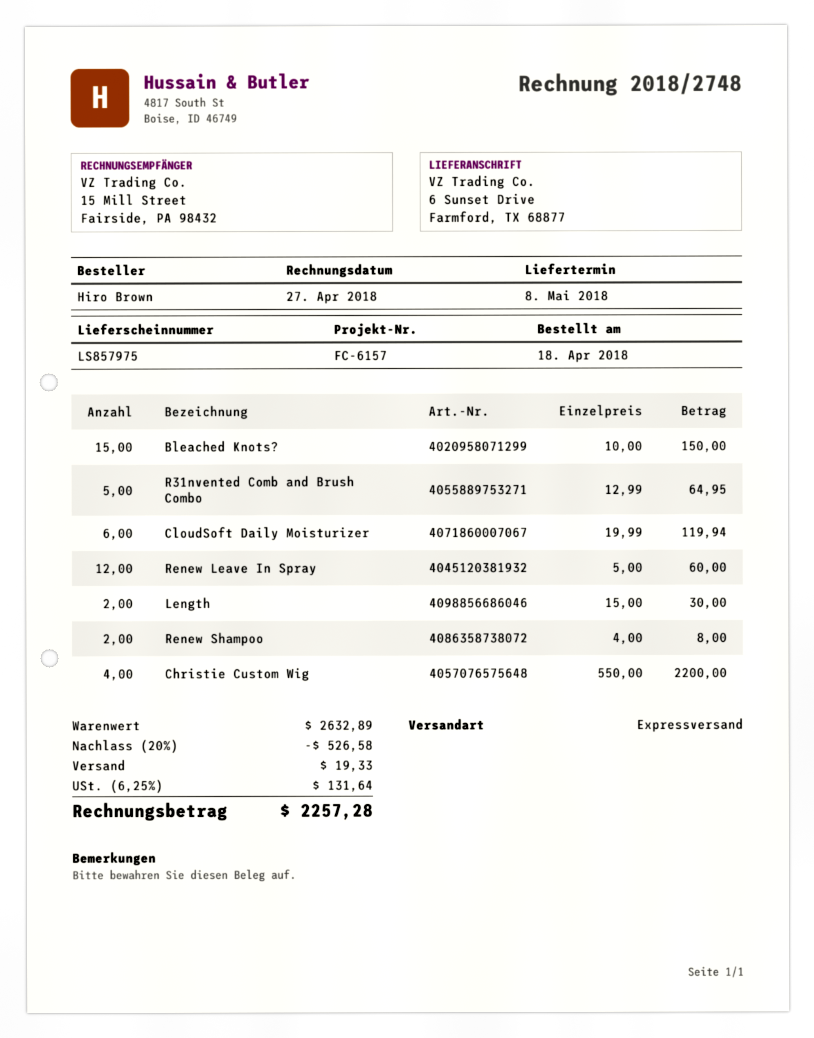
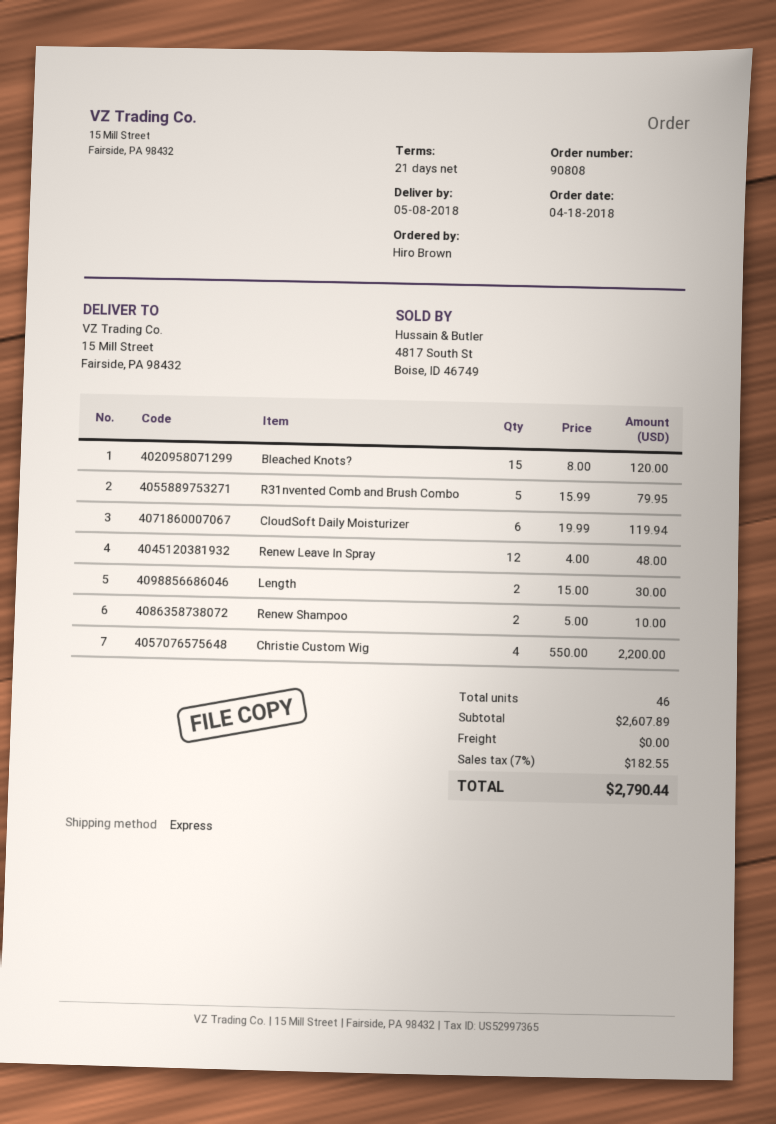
ship to: 6 Sunset Drive, Farmford, TX 68877 -> 15 Mill Street, Fairside, PA 98432
Bleached Knots?: 15 x 10.00 = 150.00 -> 15 x 8.00 = 120.00
R31nvented Comb and Brush Combo: 5 x 12.99 = 64.95 -> 5 x 15.99 = 79.95
Renew Leave In Spray: 12 x 5.00 = 60.00 -> 12 x 4.00 = 48.00
Renew Shampoo: 2 x 4.00 = 8.00 -> 2 x 5.00 = 10.00
subtotal: 2632.89 -> 2607.89
discount: 20% = 526.58 -> none
shipping: 19.33 -> 0.00
tax: 6.25% = 131.64 -> 7% = 182.55
total: 2257.28 -> 2790.44

